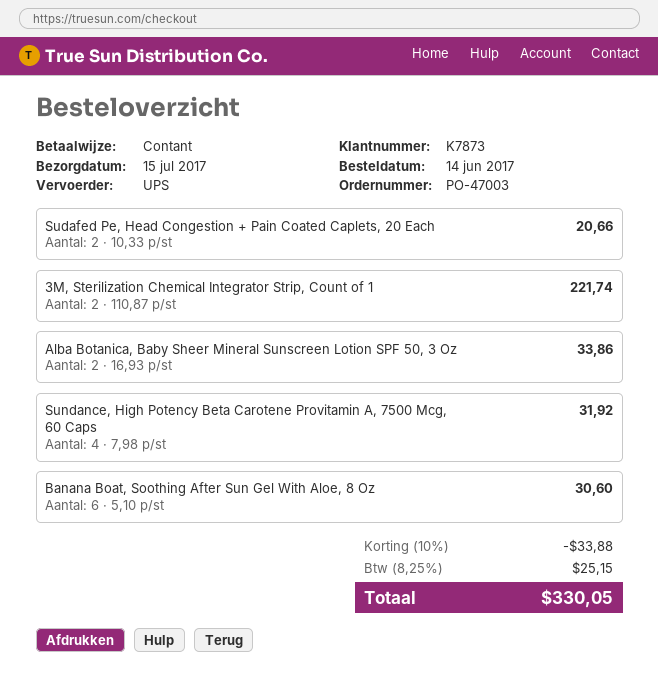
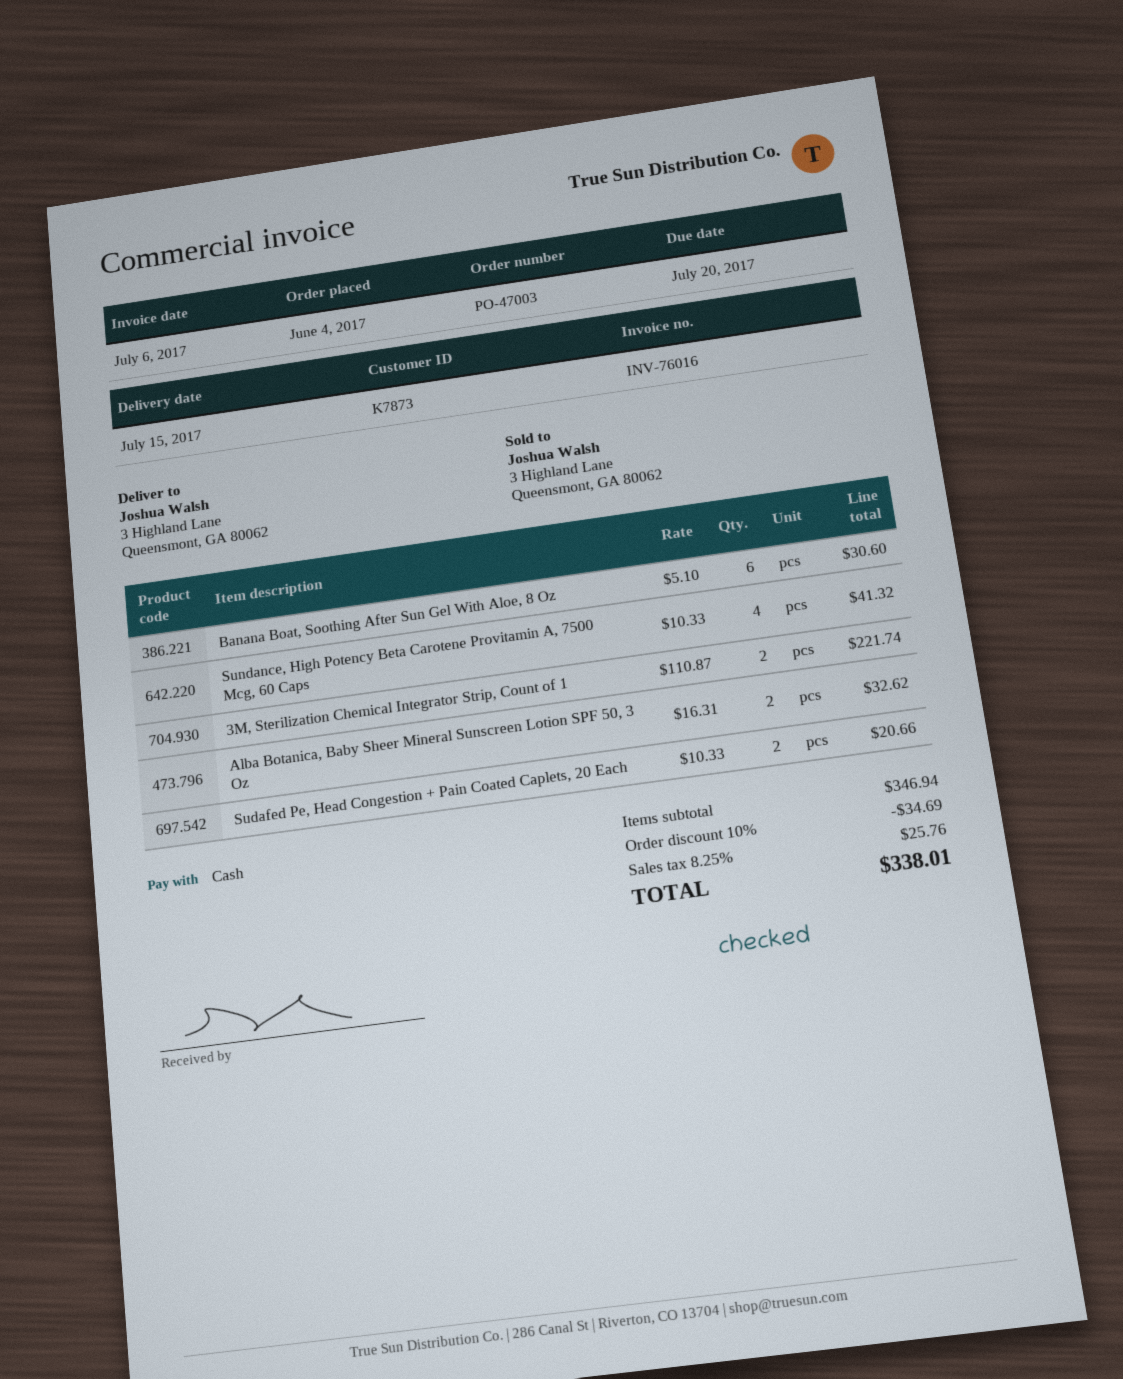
order date: 2017-06-14 -> 2017-06-04
Alba Botanica, Baby Sheer Mineral Sunscreen Lotion SPF 50, 3 Oz: 2 x 16.93 = 33.86 -> 2 x 16.31 = 32.62
Sundance, High Potency Beta Carotene Provitamin A, 7500 Mcg, 60 Caps: 4 x 7.98 = 31.92 -> 4 x 10.33 = 41.32
discount: 10% = 33.88 -> 10% = 34.69
tax: 8.25% = 25.15 -> 8.25% = 25.76
total: 330.05 -> 338.01

